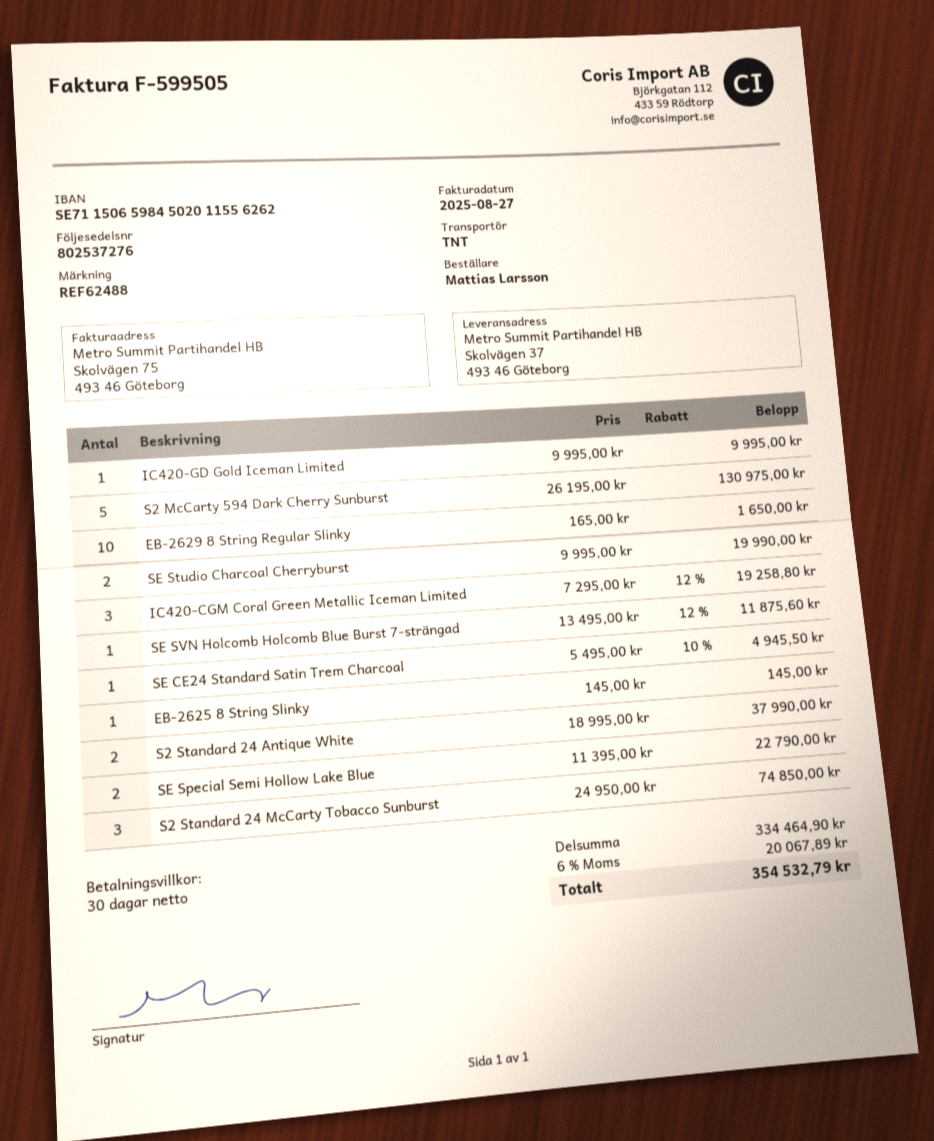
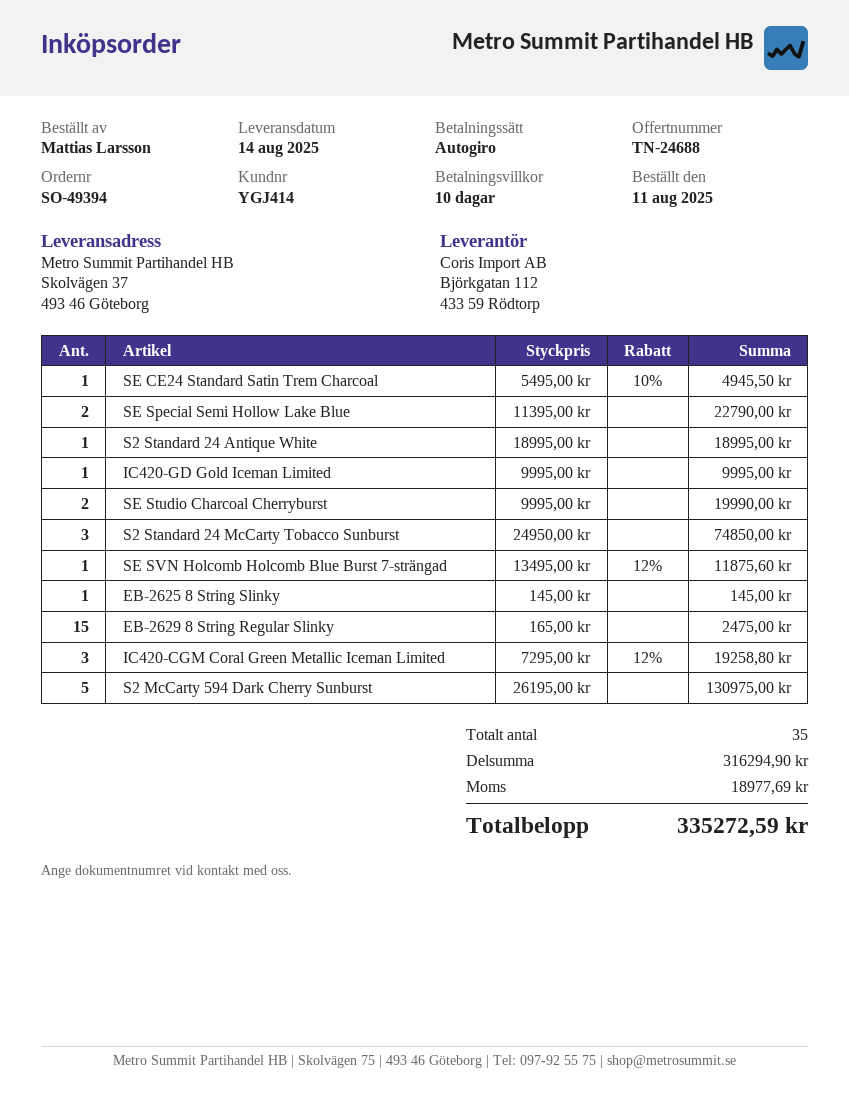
payment terms: 30 days -> 10 days
EB-2629 8 String Regular Slinky: 10 x 165.00 = 1650.00 -> 15 x 165.00 = 2475.00
S2 Standard 24 Antique White: 2 x 18995.00 = 37990.00 -> 1 x 18995.00 = 18995.00
subtotal: 334464.90 -> 316294.90
tax: 20067.89 -> 18977.69
total: 354532.79 -> 335272.59

